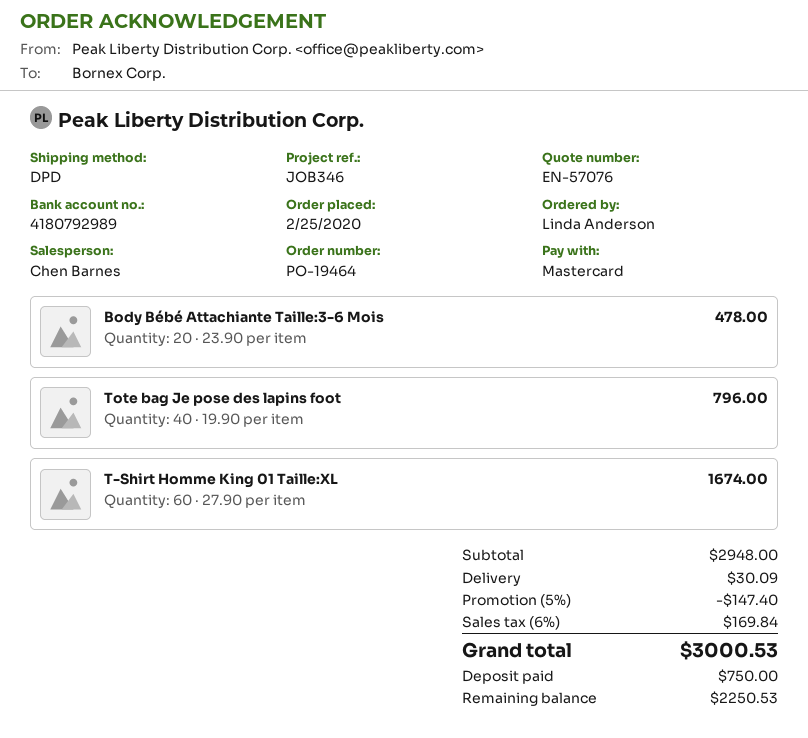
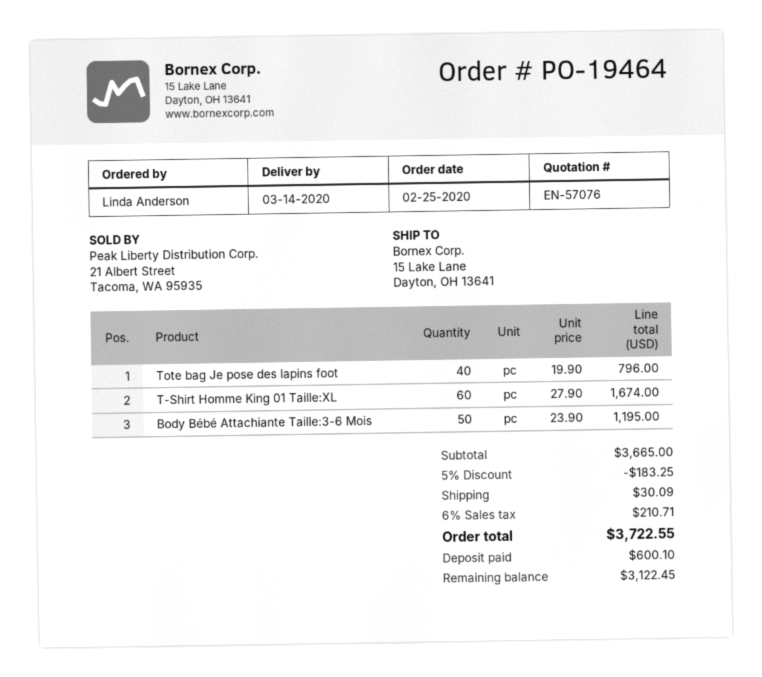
Body Bébé Attachiante Taille:3-6 Mois: 20 x 23.90 = 478.00 -> 50 x 23.90 = 1195.00
subtotal: 2948.00 -> 3665.00
discount: 5% = 147.40 -> 5% = 183.25
tax: 6% = 169.84 -> 6% = 210.71
total: 3000.53 -> 3722.55
deposit: 750.00 -> 600.10
balance: 2250.53 -> 3122.45

